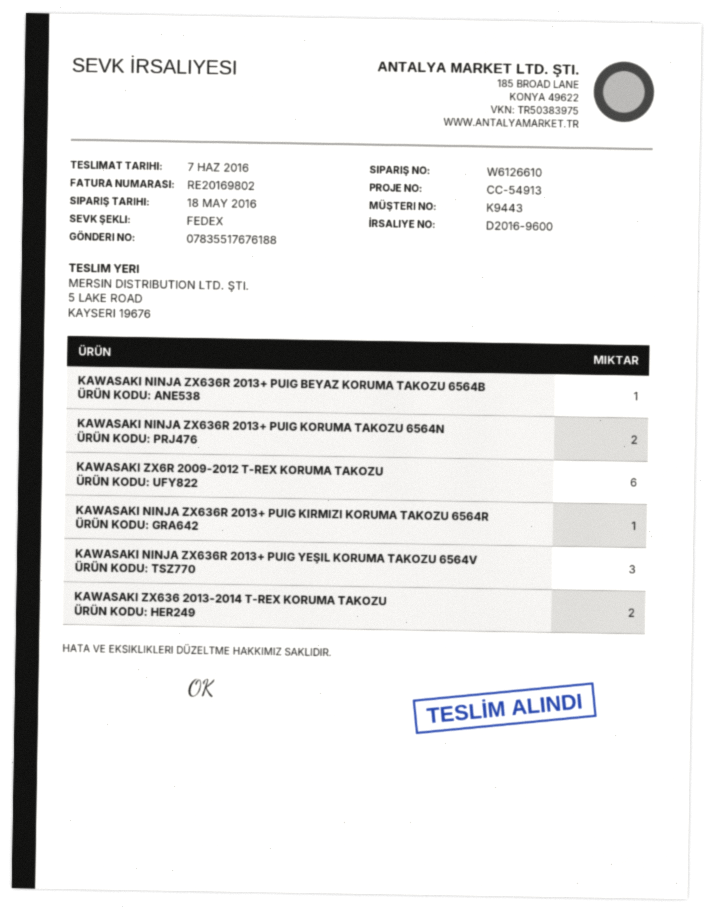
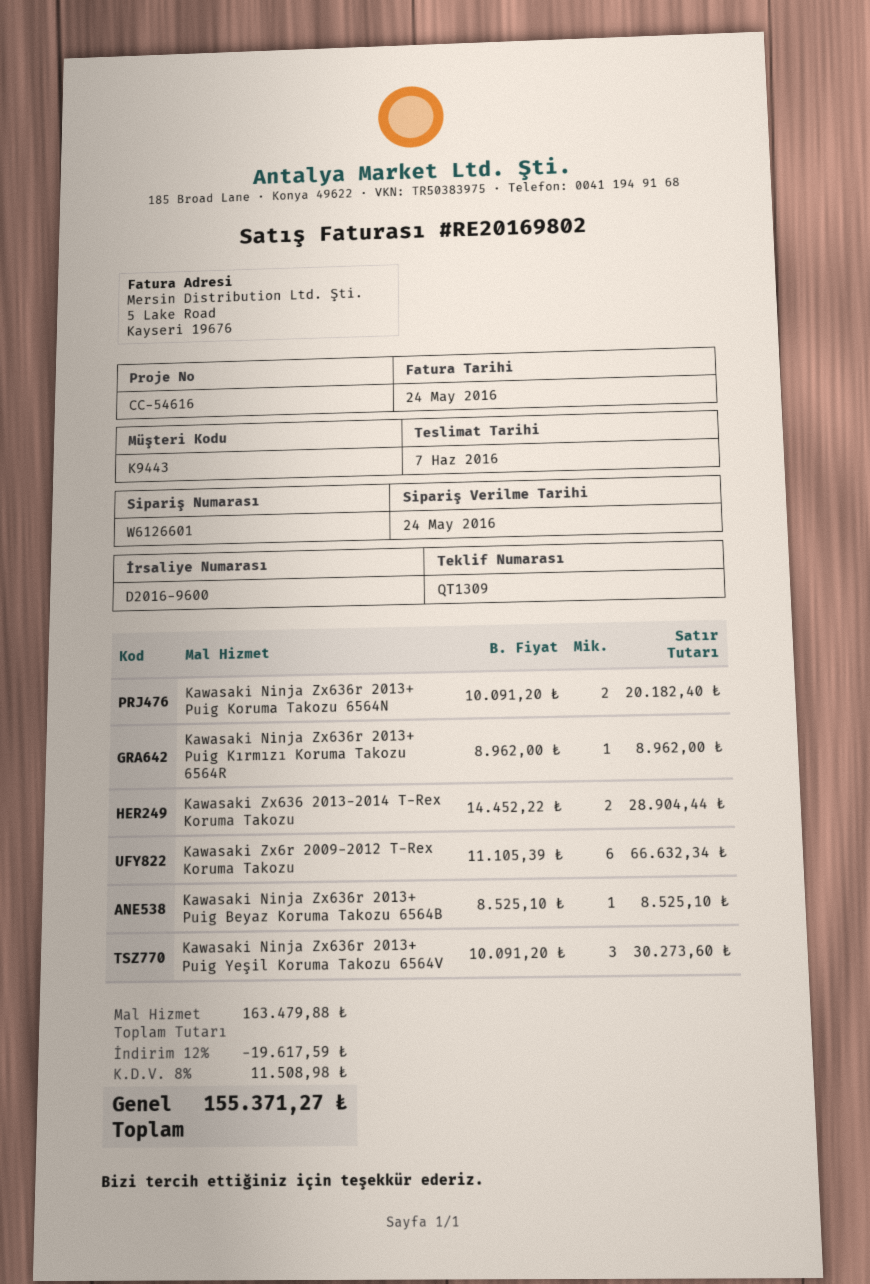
order number: W6126610 -> W6126601
order date: 2016-05-18 -> 2016-05-24
reference: CC-54913 -> CC-54616

